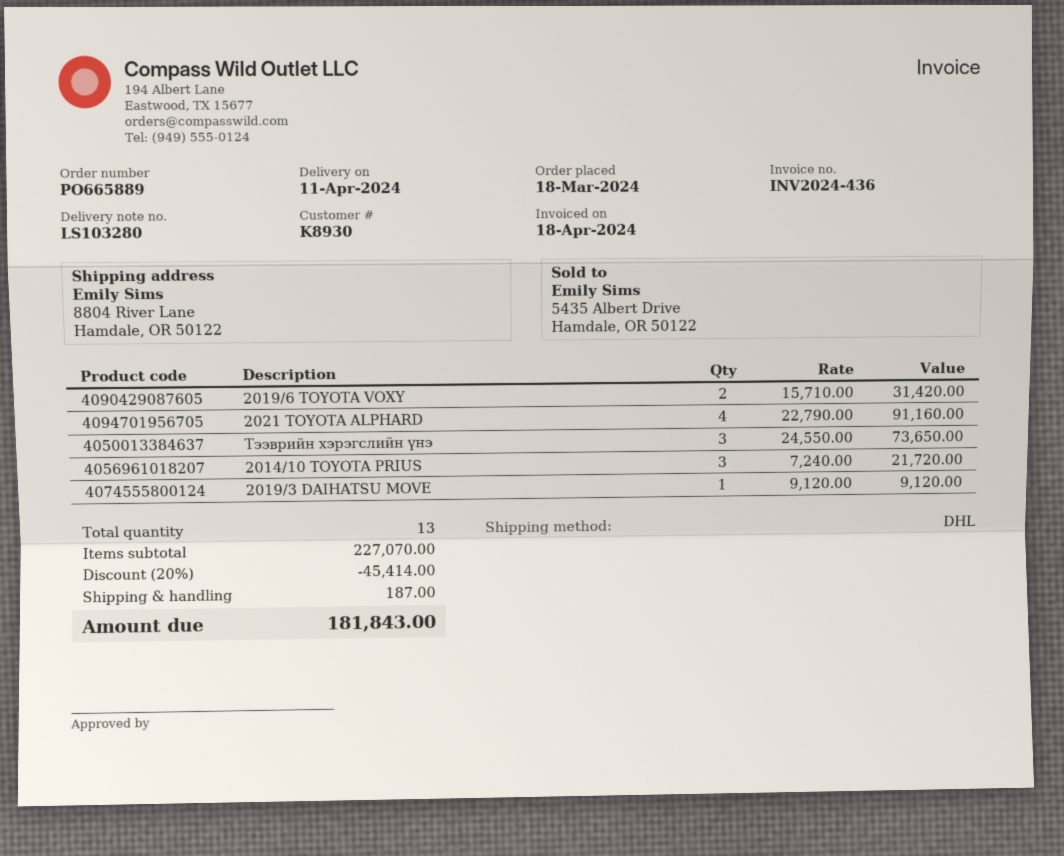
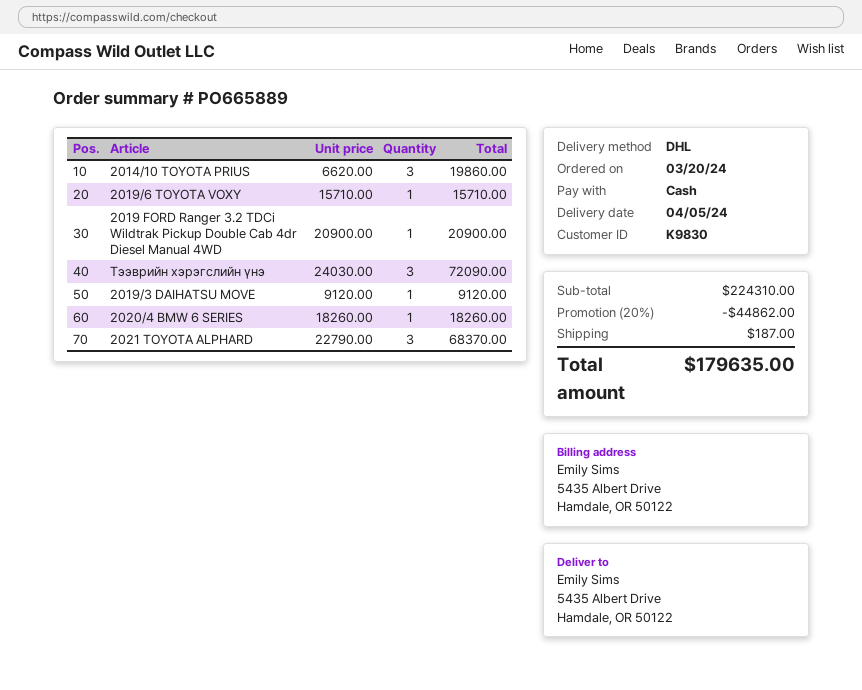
order date: 2024-03-18 -> 2024-03-20
delivery date: 2024-04-11 -> 2024-04-05
customer number: K8930 -> K9830
ship to: 8804 River Lane, Hamdale, OR 50122 -> 5435 Albert Drive, Hamdale, OR 50122
2019/6 TOYOTA VOXY: 2 x 15710.00 = 31420.00 -> 1 x 15710.00 = 15710.00
2021 TOYOTA ALPHARD: 4 x 22790.00 = 91160.00 -> 3 x 22790.00 = 68370.00
Тээврийн хэрэгслийн үнэ: 3 x 24550.00 = 73650.00 -> 3 x 24030.00 = 72090.00
2014/10 TOYOTA PRIUS: 3 x 7240.00 = 21720.00 -> 3 x 6620.00 = 19860.00
2019 FORD Ranger 3.2 TDCi Wildtrak Pickup Double Cab 4dr Diesel Manual 4WD: none -> 1 x 20900.00 = 20900.00
2020/4 BMW 6 SERIES: none -> 1 x 18260.00 = 18260.00
subtotal: 227070.00 -> 224310.00
discount: 20% = 45414.00 -> 20% = 44862.00
total: 181843.00 -> 179635.00

